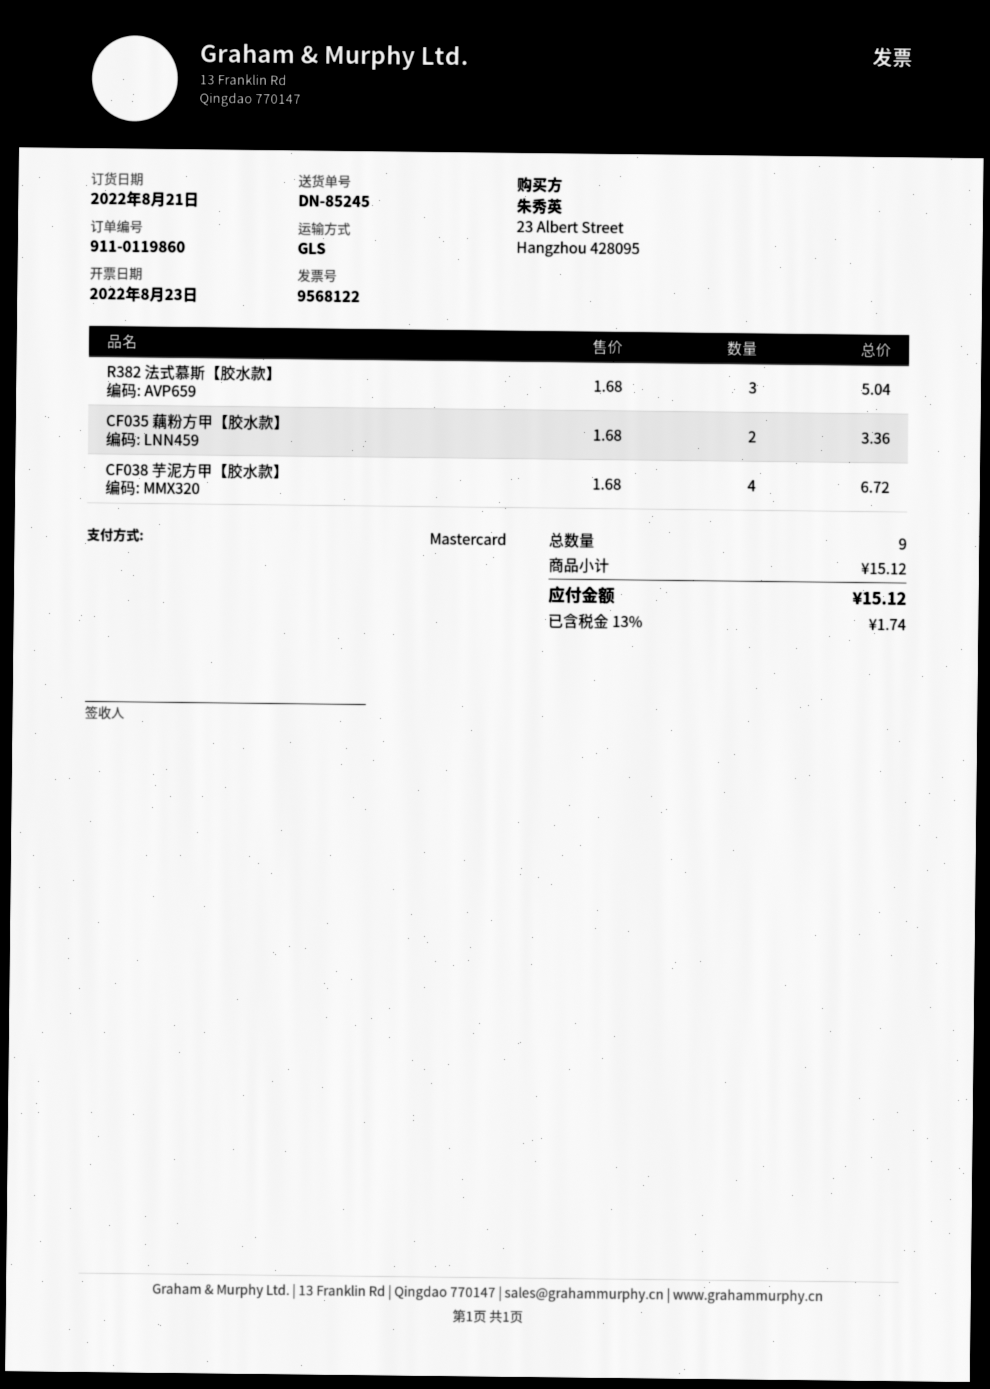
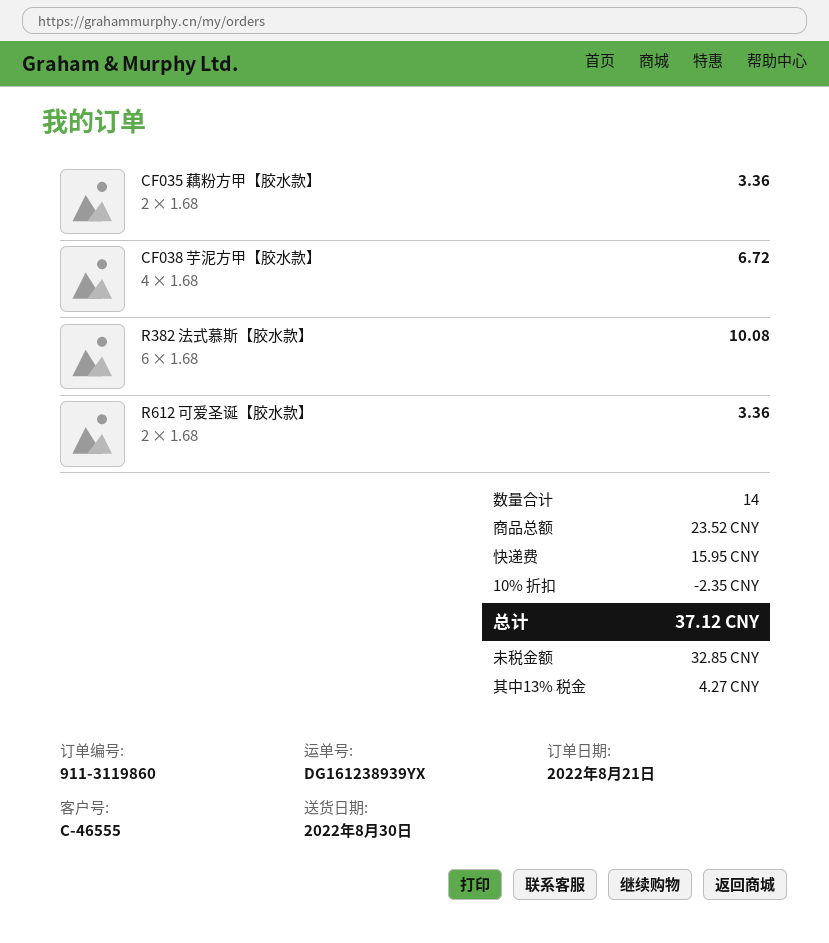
order number: 911-0119860 -> 911-3119860
R382 法式慕斯【胶水款】: 3 x 1.68 = 5.04 -> 6 x 1.68 = 10.08
R612 可爱圣诞【胶水款】: none -> 2 x 1.68 = 3.36
total quantity: 9 -> 14
subtotal: 15.12 -> 23.52
discount: none -> 10% = 2.35
shipping: none -> 15.95
tax: 13% = 1.74 -> 13% = 4.27
total: 15.12 -> 37.12

